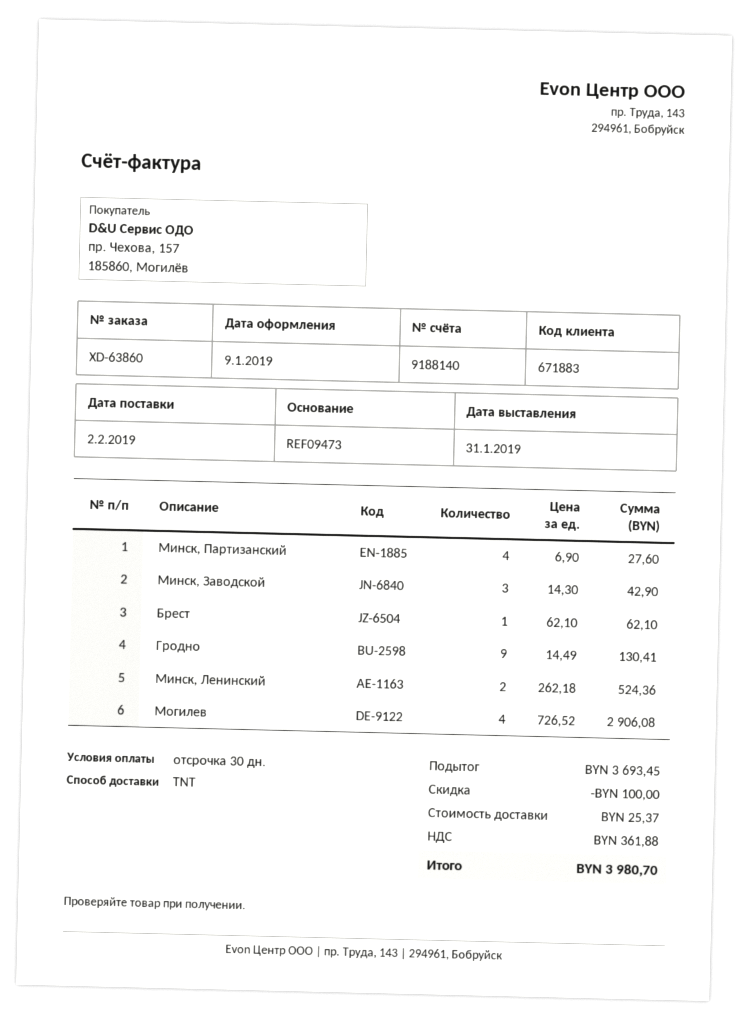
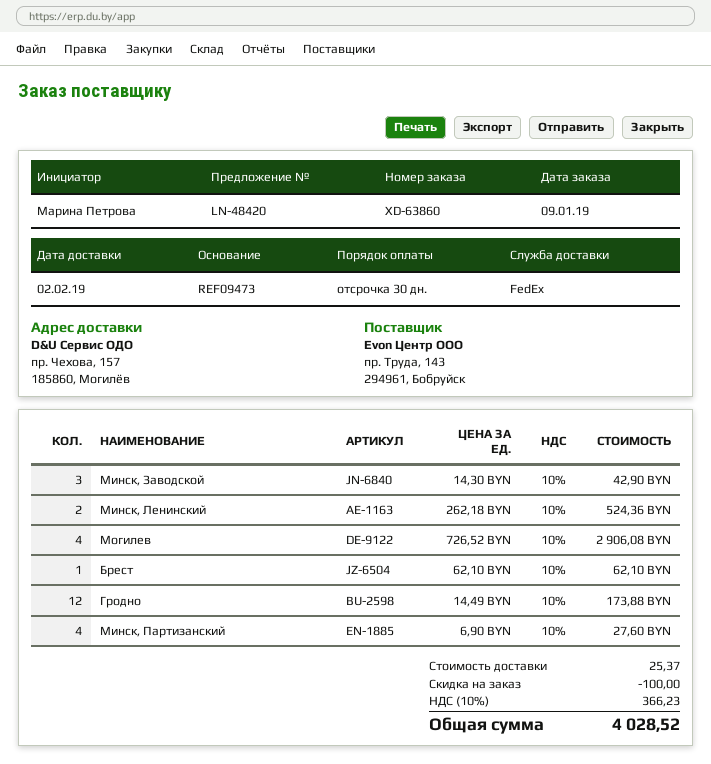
shipping method: TNT -> FedEx
Гродно: 9 x 14.49 = 130.41 -> 12 x 14.49 = 173.88
tax: 361.88 -> 366.23
total: 3980.70 -> 4028.52

